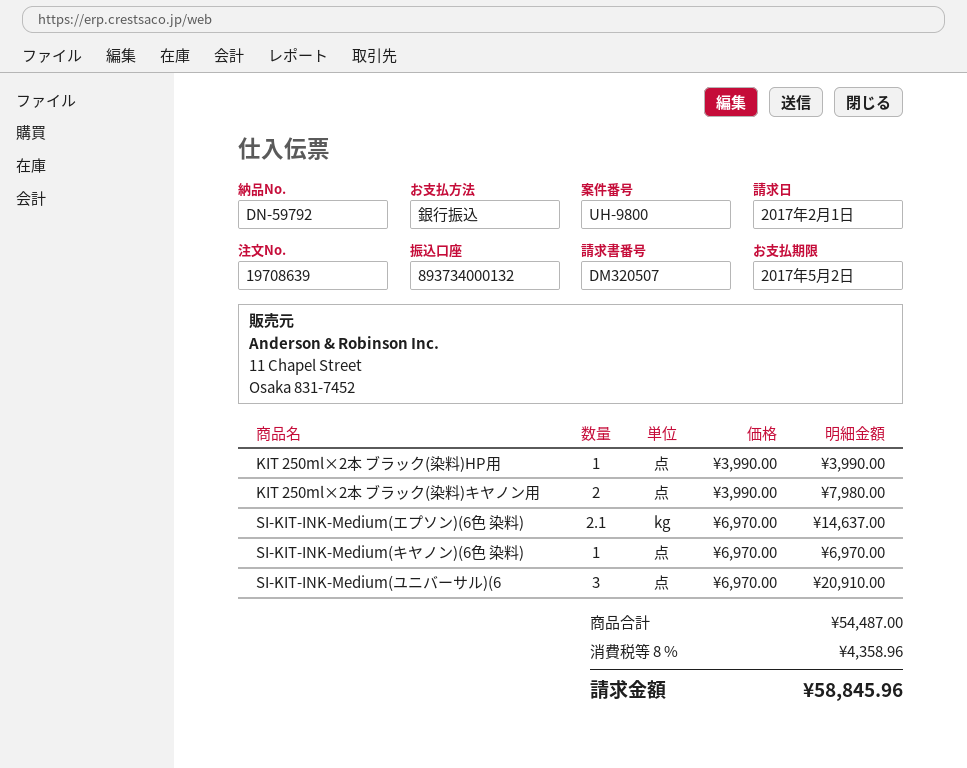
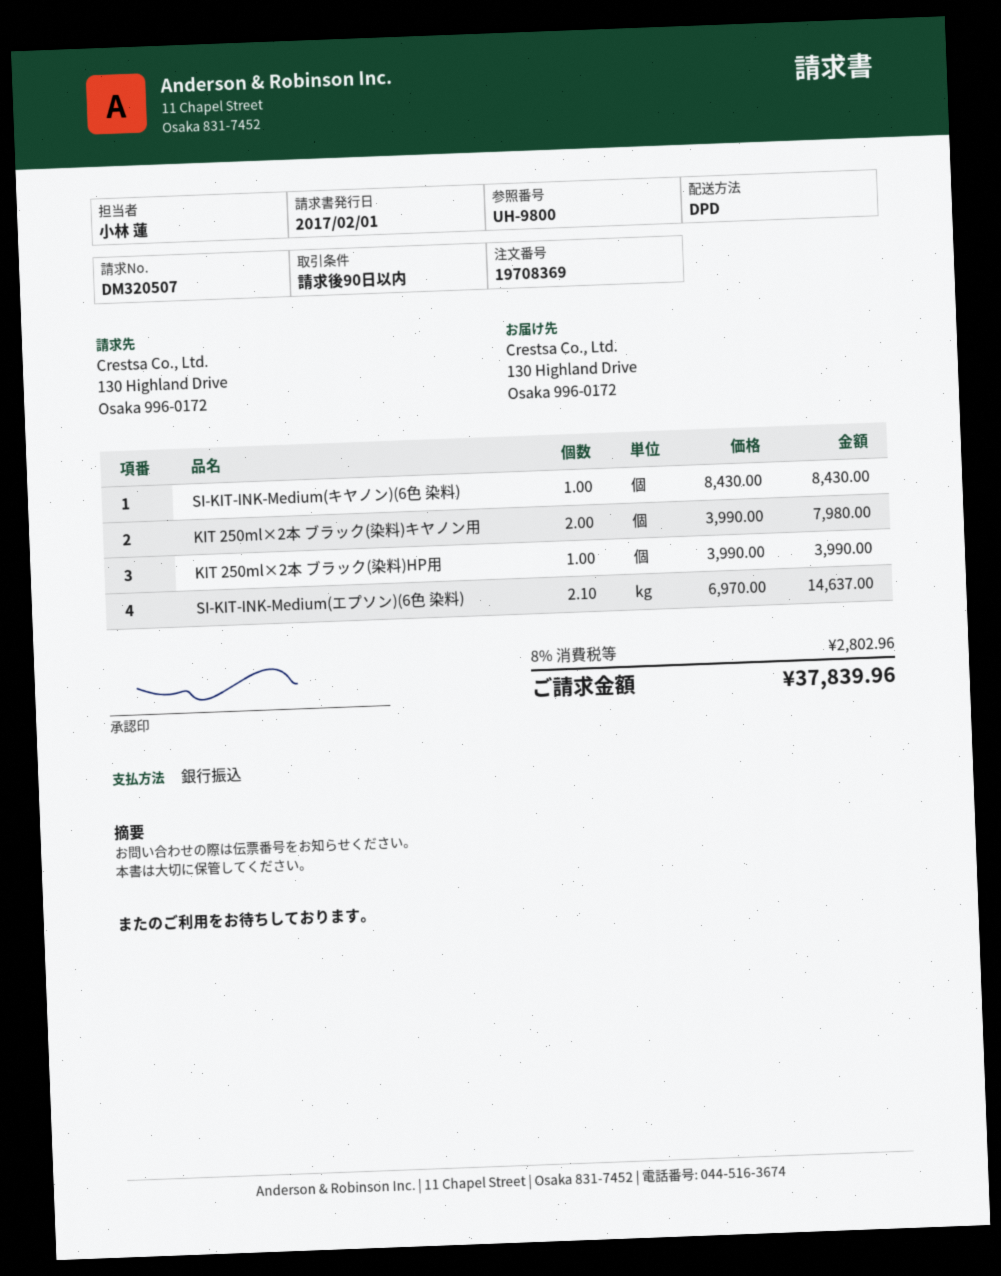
order number: 19708639 -> 19708369
SI-KIT-INK-Medium(キヤノン)(6色 染料): 1 x 6970.00 = 6970.00 -> 1 x 8430.00 = 8430.00
SI-KIT-INK-Medium(ユニバーサル)(6: 3 x 6970.00 = 20910.00 -> none
tax: 8% = 4358.96 -> 8% = 2802.96
total: 58845.96 -> 37839.96

